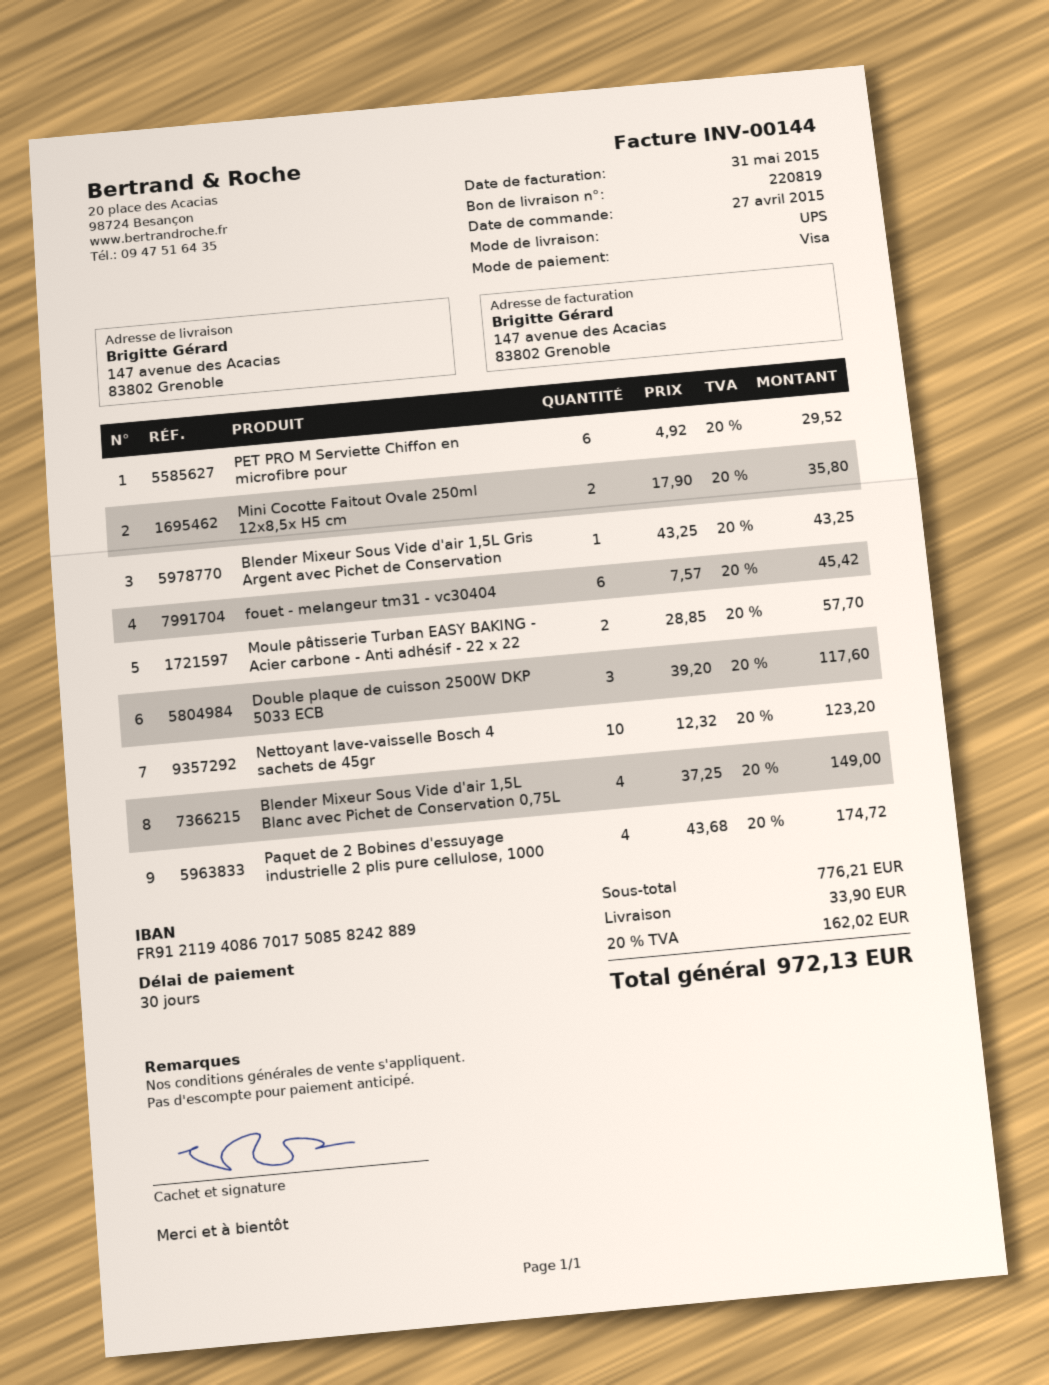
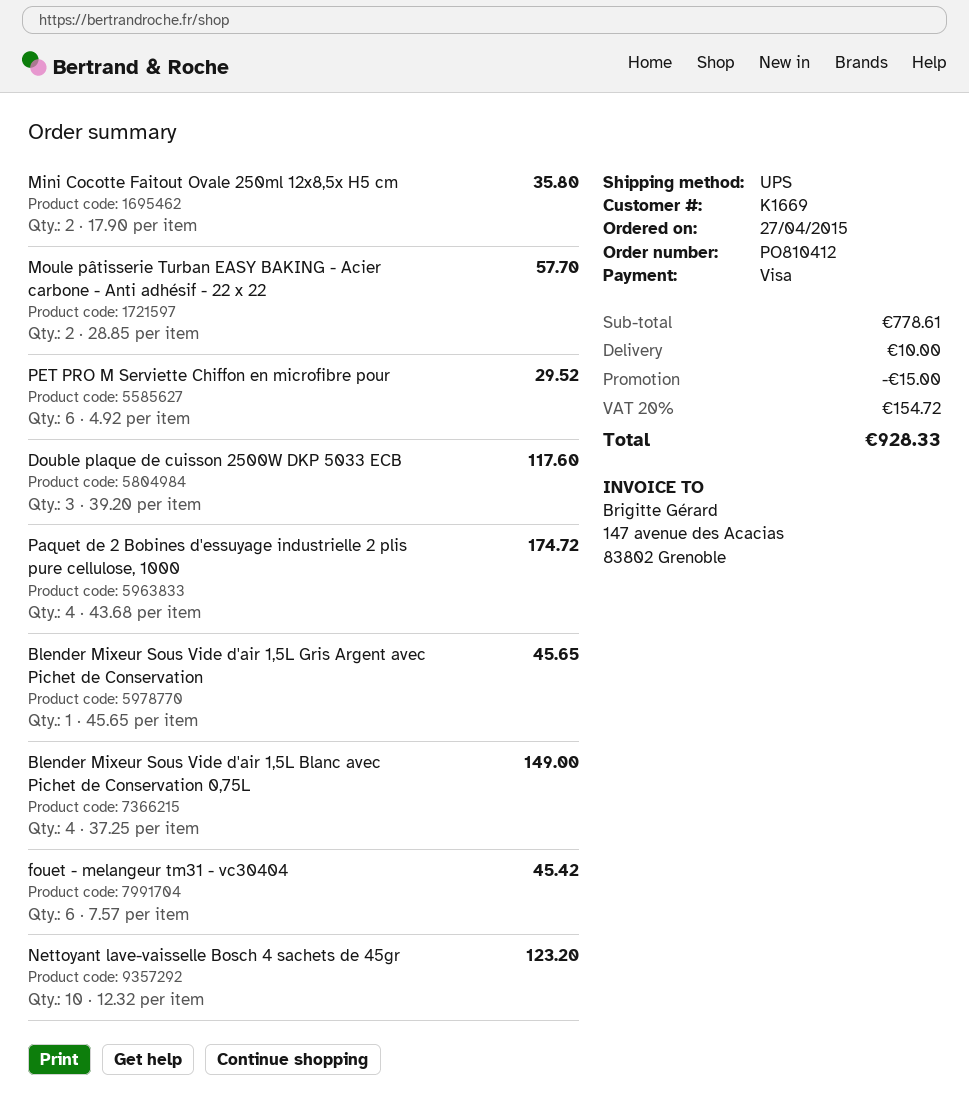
Blender Mixeur Sous Vide d'air 1,5L Gris Argent avec Pichet de Conservation: 1 x 43.25 = 43.25 -> 1 x 45.65 = 45.65
subtotal: 776.21 -> 778.61
discount: none -> 15.00
shipping: 33.90 -> 10.00
tax: 20% = 162.02 -> 20% = 154.72
total: 972.13 -> 928.33

